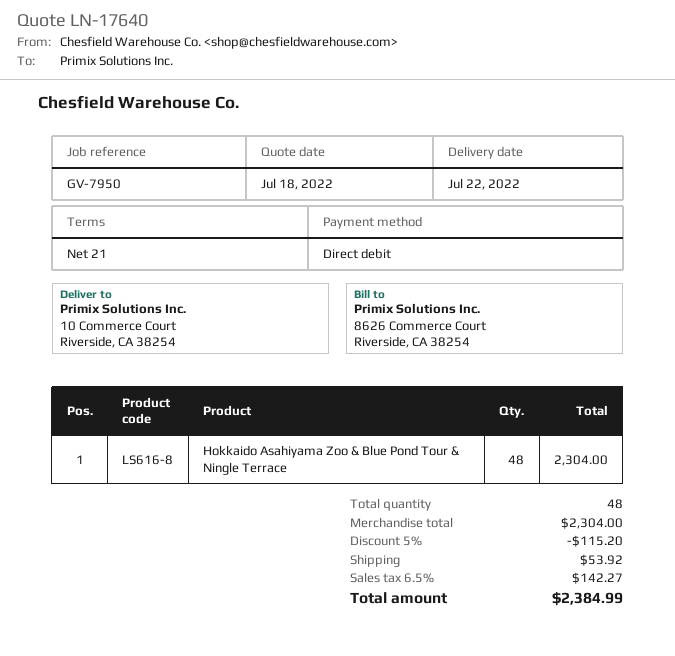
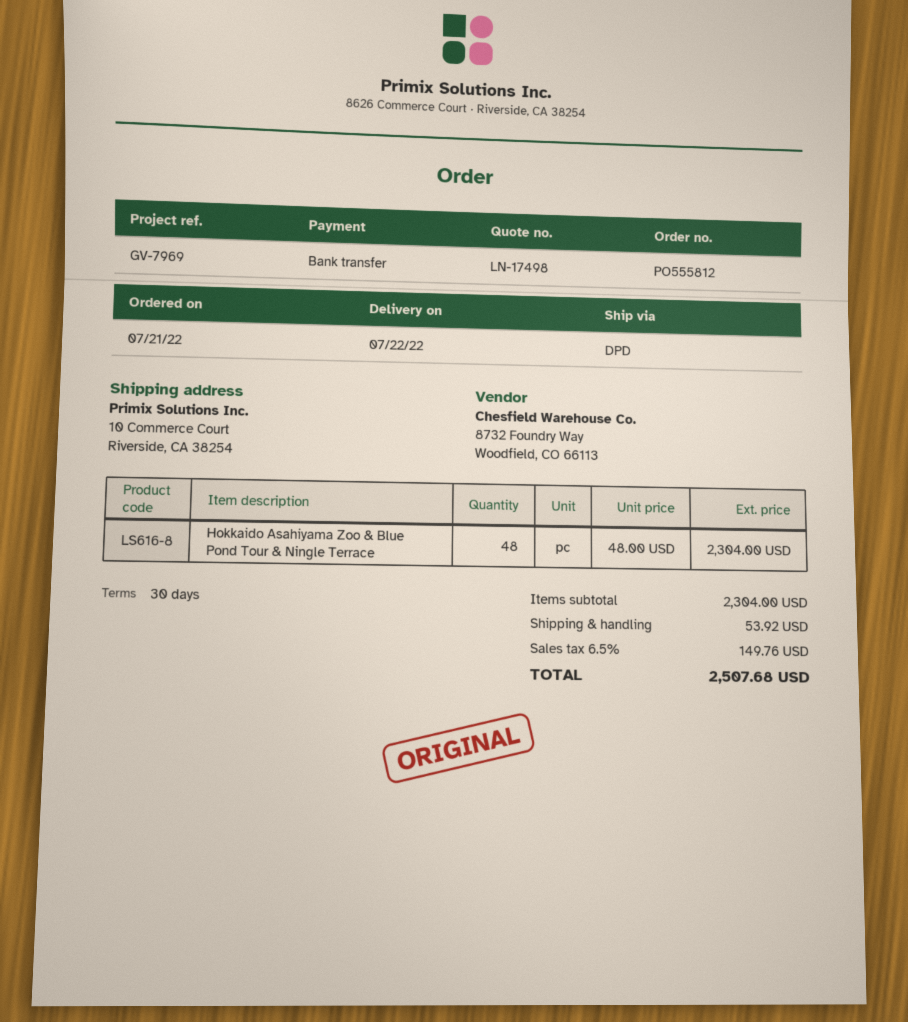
quote number: LN-17640 -> LN-17498
payment terms: 21 days -> 30 days
reference: GV-7950 -> GV-7969
payment method: direct debit -> bank transfer
discount: 5% = 115.20 -> none
tax: 6.5% = 142.27 -> 6.5% = 149.76
total: 2384.99 -> 2507.68

